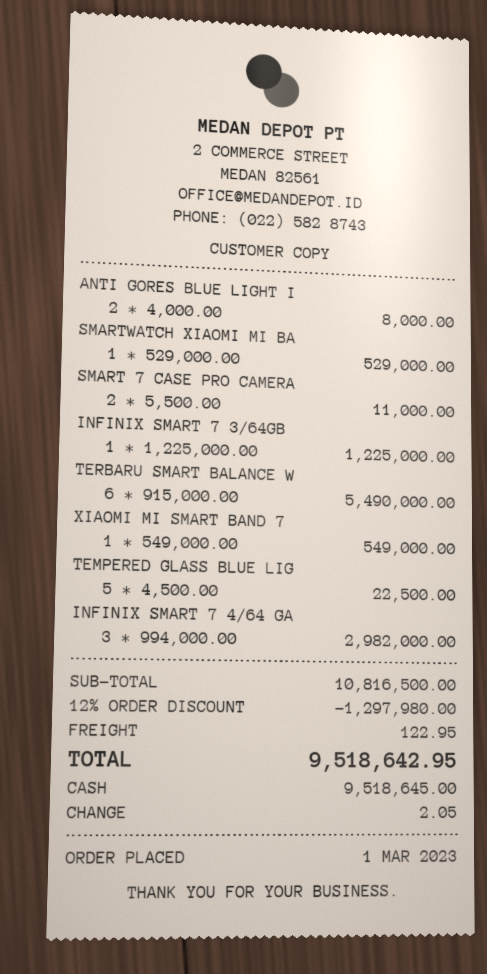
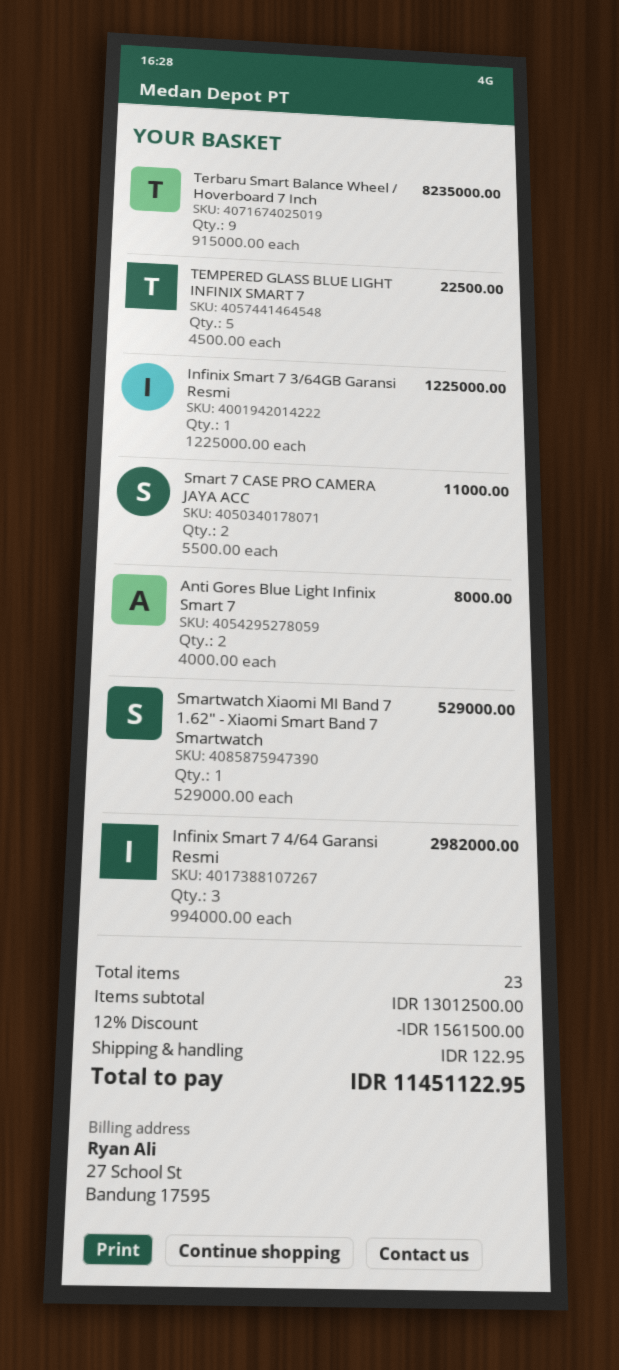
TERBARU SMART BALANCE W: 6 x 915000.00 = 5490000.00 -> 9 x 915000.00 = 8235000.00
XIAOMI MI SMART BAND 7: 1 x 549000.00 = 549000.00 -> none
subtotal: 10816500.00 -> 13012500.00
discount: 12% = 1297980.00 -> 12% = 1561500.00
total: 9518642.95 -> 11451122.95

